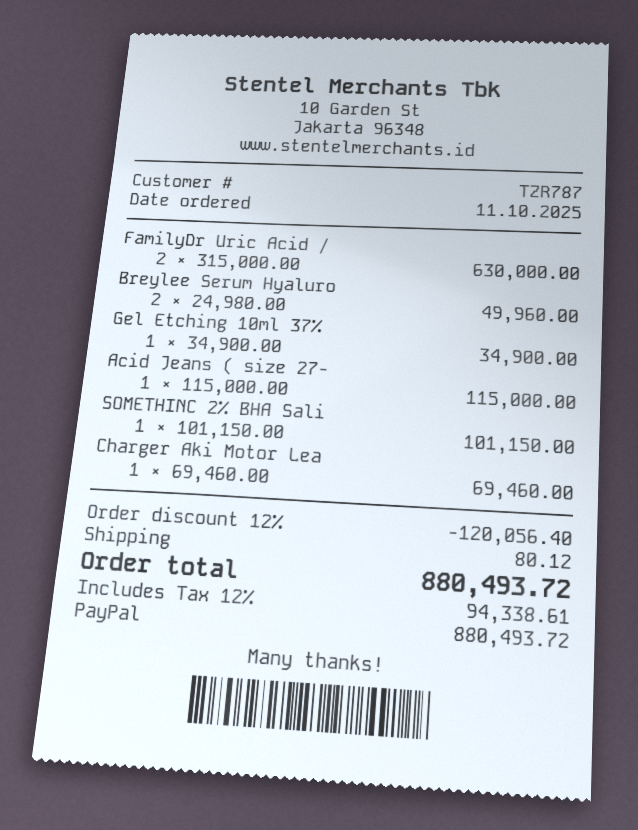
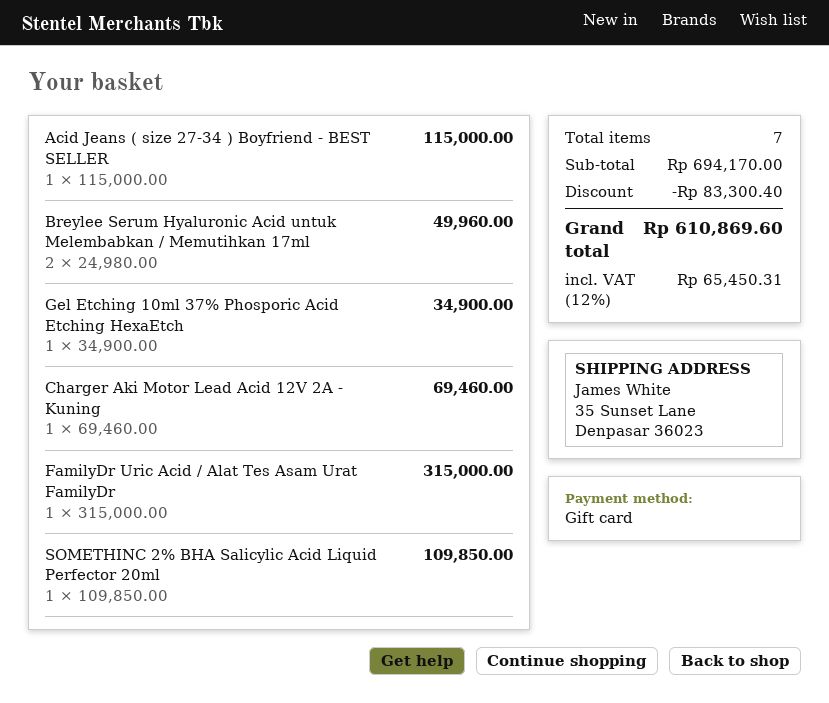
payment method: PayPal -> gift card
FamilyDr Uric Acid /: 2 x 315000.00 = 630000.00 -> 1 x 315000.00 = 315000.00
SOMETHINC 2% BHA Sali: 1 x 101150.00 = 101150.00 -> 1 x 109850.00 = 109850.00
discount: 120056.40 -> 83300.40
shipping: 80.12 -> none
tax: 12% = 94338.61 -> 12% = 65450.31
total: 880493.72 -> 610869.60

